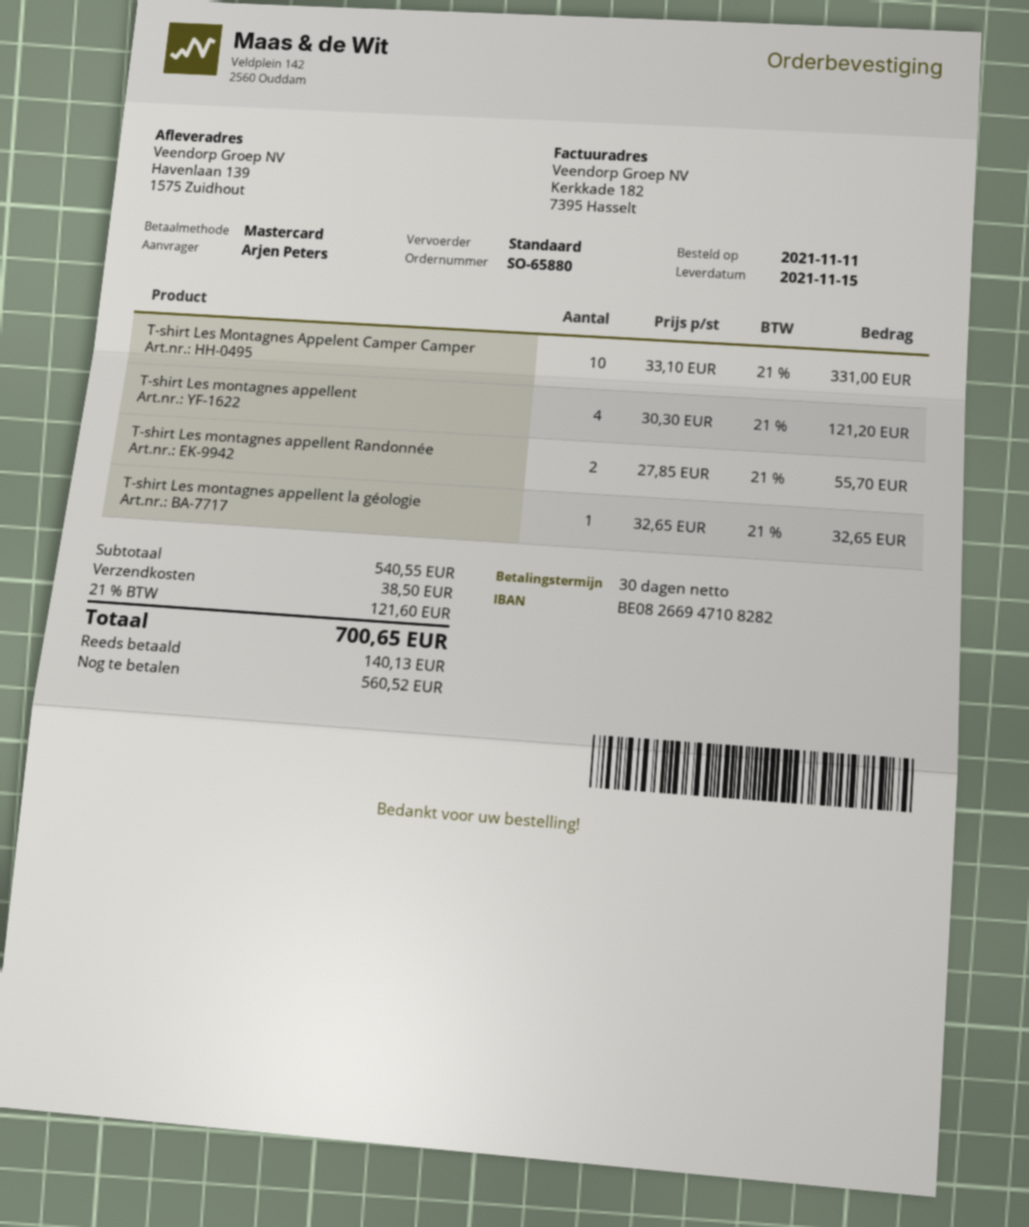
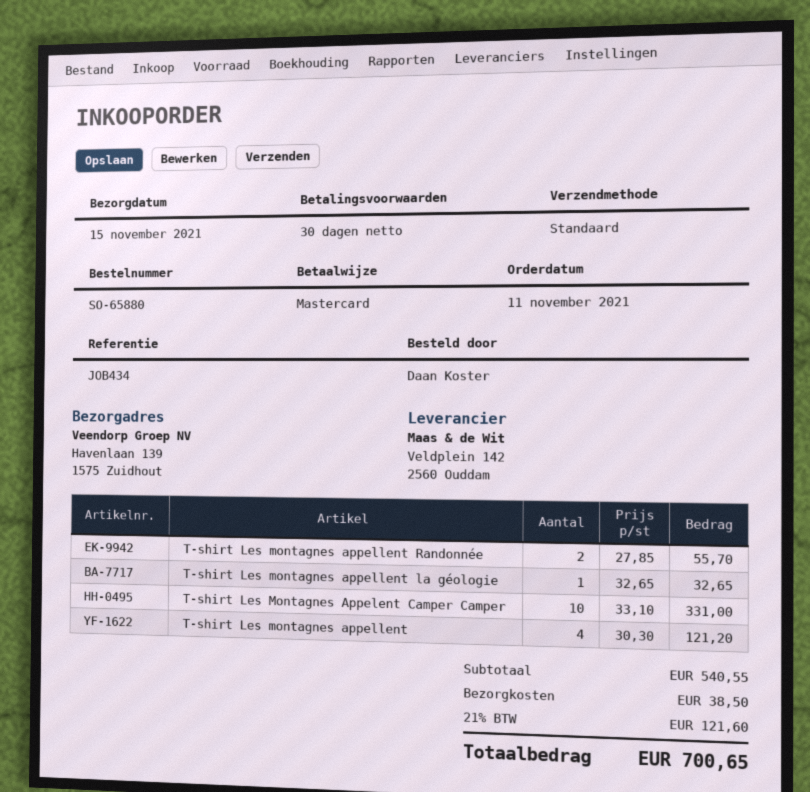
ordered by: Arjen Peters -> Daan Koster

